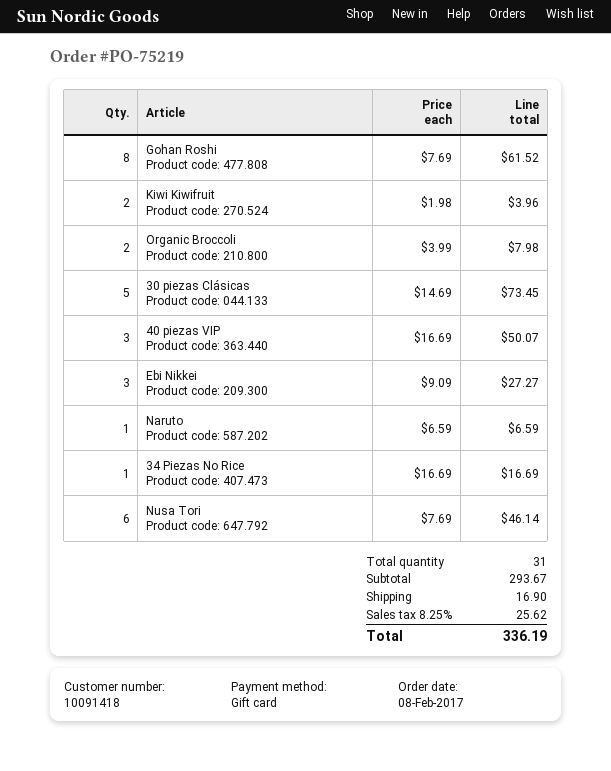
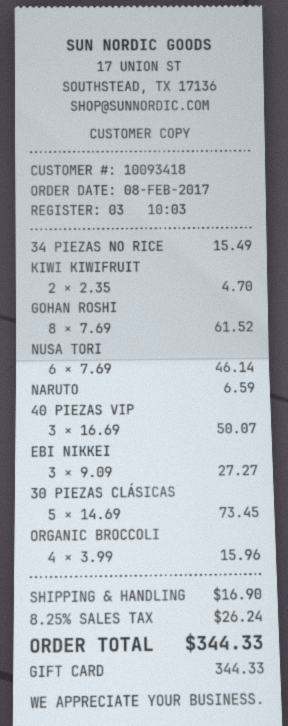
customer number: 10091418 -> 10093418
Kiwi Kiwifruit: 2 x 1.98 = 3.96 -> 2 x 2.35 = 4.70
Organic Broccoli: 2 x 3.99 = 7.98 -> 4 x 3.99 = 15.96
34 Piezas No Rice: 1 x 16.69 = 16.69 -> 1 x 15.49 = 15.49
tax: 8.25% = 25.62 -> 8.25% = 26.24
total: 336.19 -> 344.33

